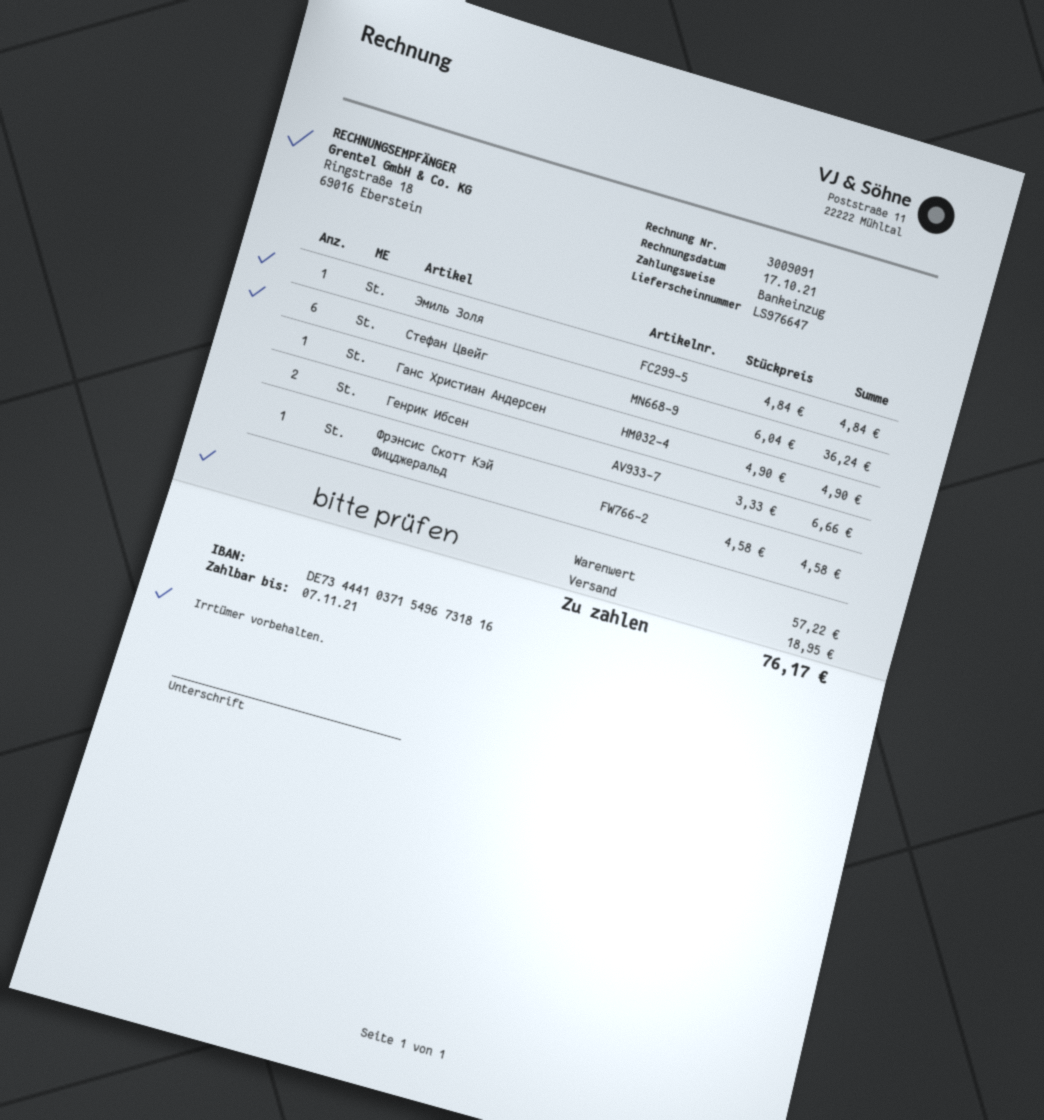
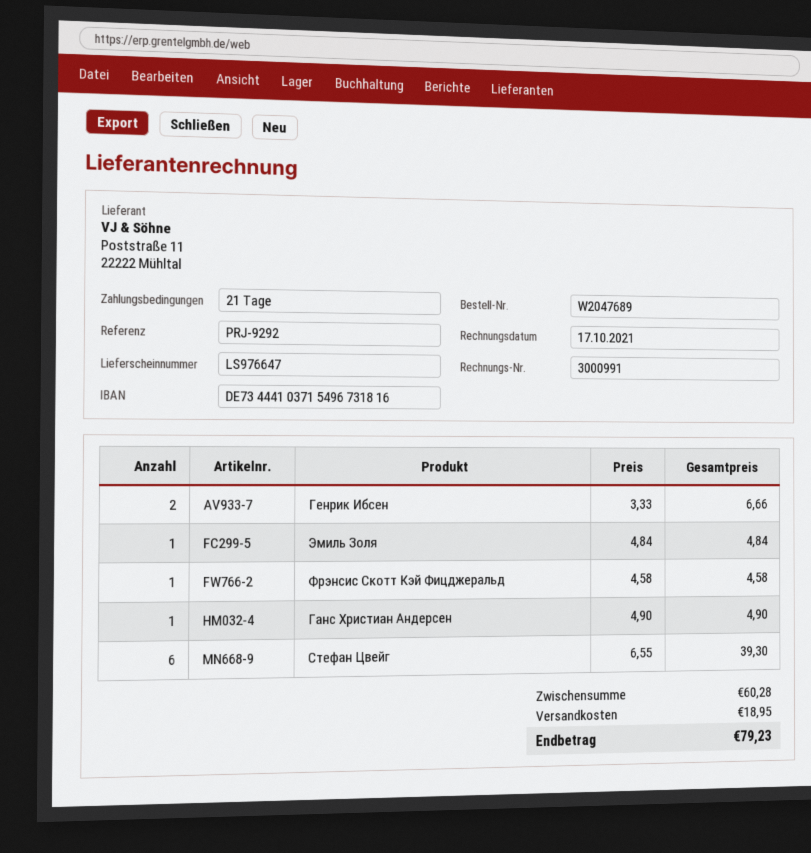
invoice number: 3009091 -> 3000991
Стефан Цвейг: 6 x 6.04 = 36.24 -> 6 x 6.55 = 39.30
subtotal: 57.22 -> 60.28
total: 76.17 -> 79.23

